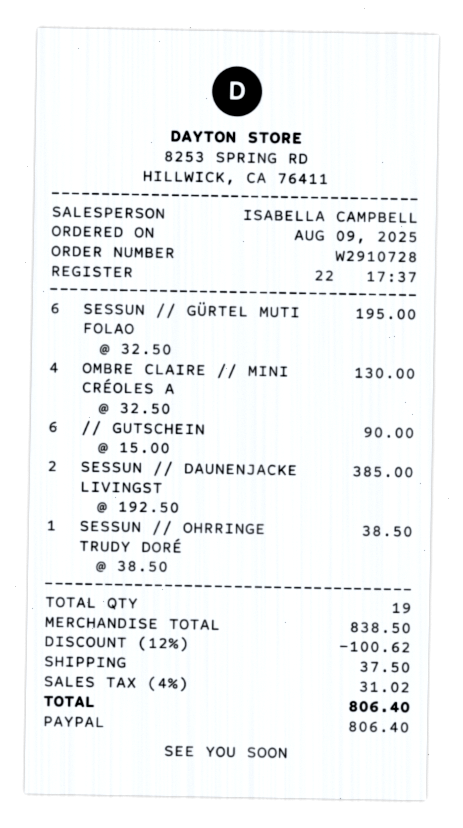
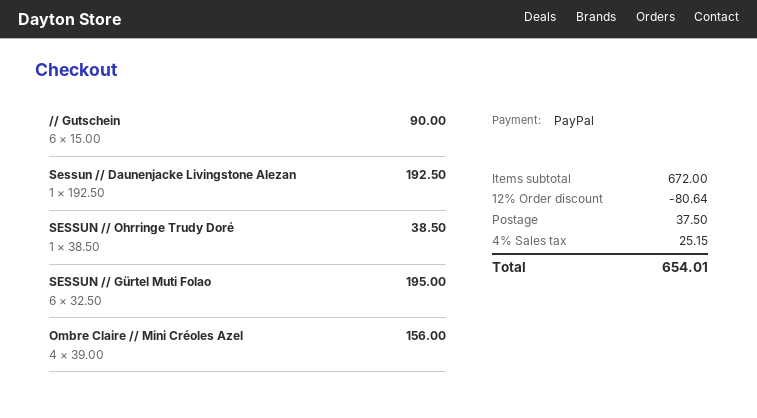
OMBRE CLAIRE // MINI CRÉOLES A: 4 x 32.50 = 130.00 -> 4 x 39.00 = 156.00
SESSUN // DAUNENJACKE LIVINGST: 2 x 192.50 = 385.00 -> 1 x 192.50 = 192.50
subtotal: 838.50 -> 672.00
discount: 12% = 100.62 -> 12% = 80.64
tax: 4% = 31.02 -> 4% = 25.15
total: 806.40 -> 654.01

